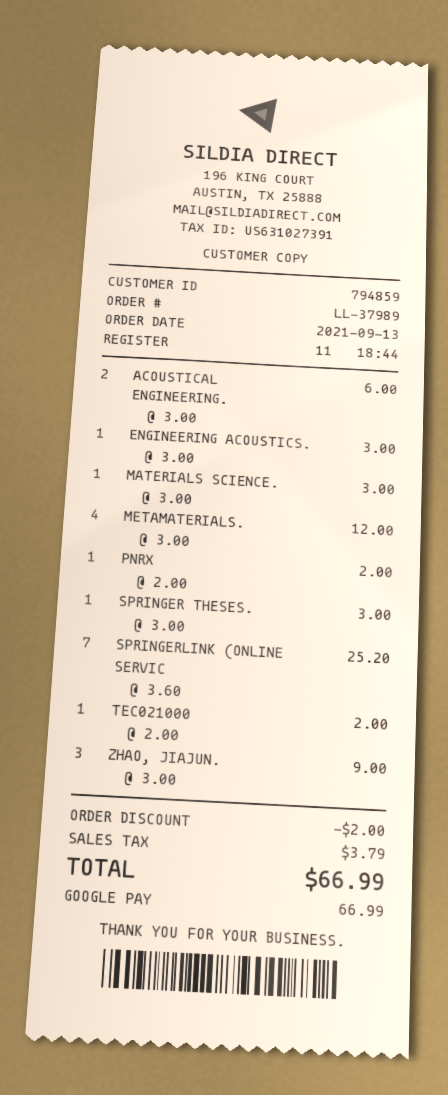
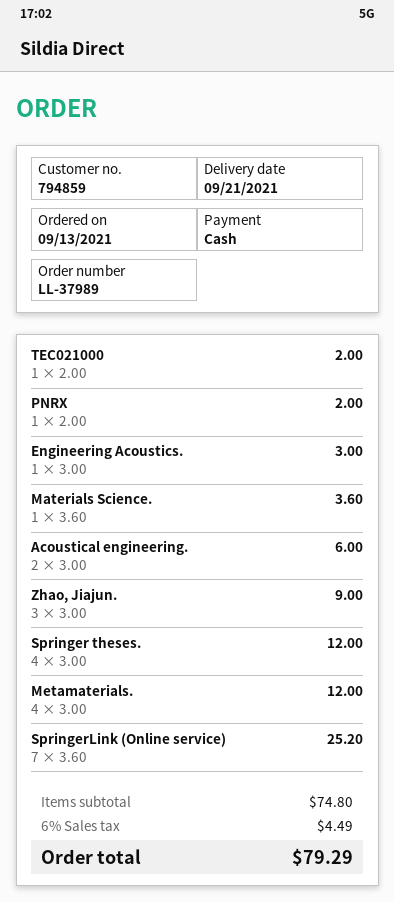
payment method: Google Pay -> cash
MATERIALS SCIENCE.: 1 x 3.00 = 3.00 -> 1 x 3.60 = 3.60
SPRINGER THESES.: 1 x 3.00 = 3.00 -> 4 x 3.00 = 12.00
discount: 2.00 -> none
tax: 3.79 -> 4.49
total: 66.99 -> 79.29

